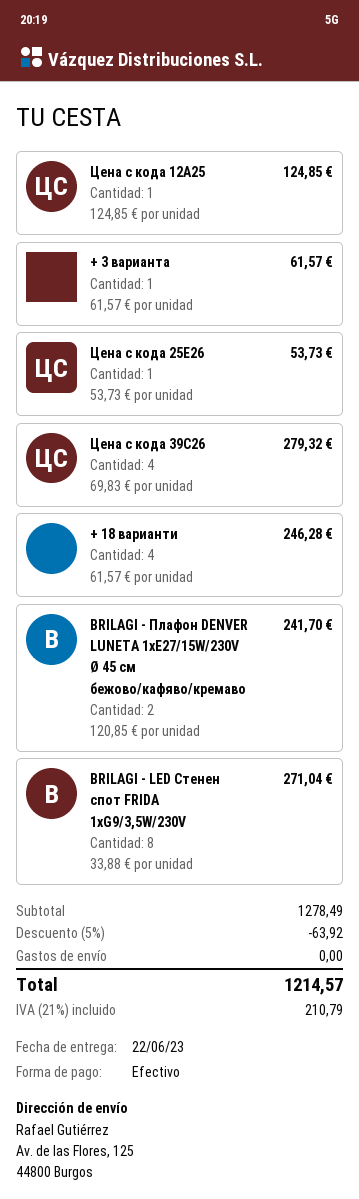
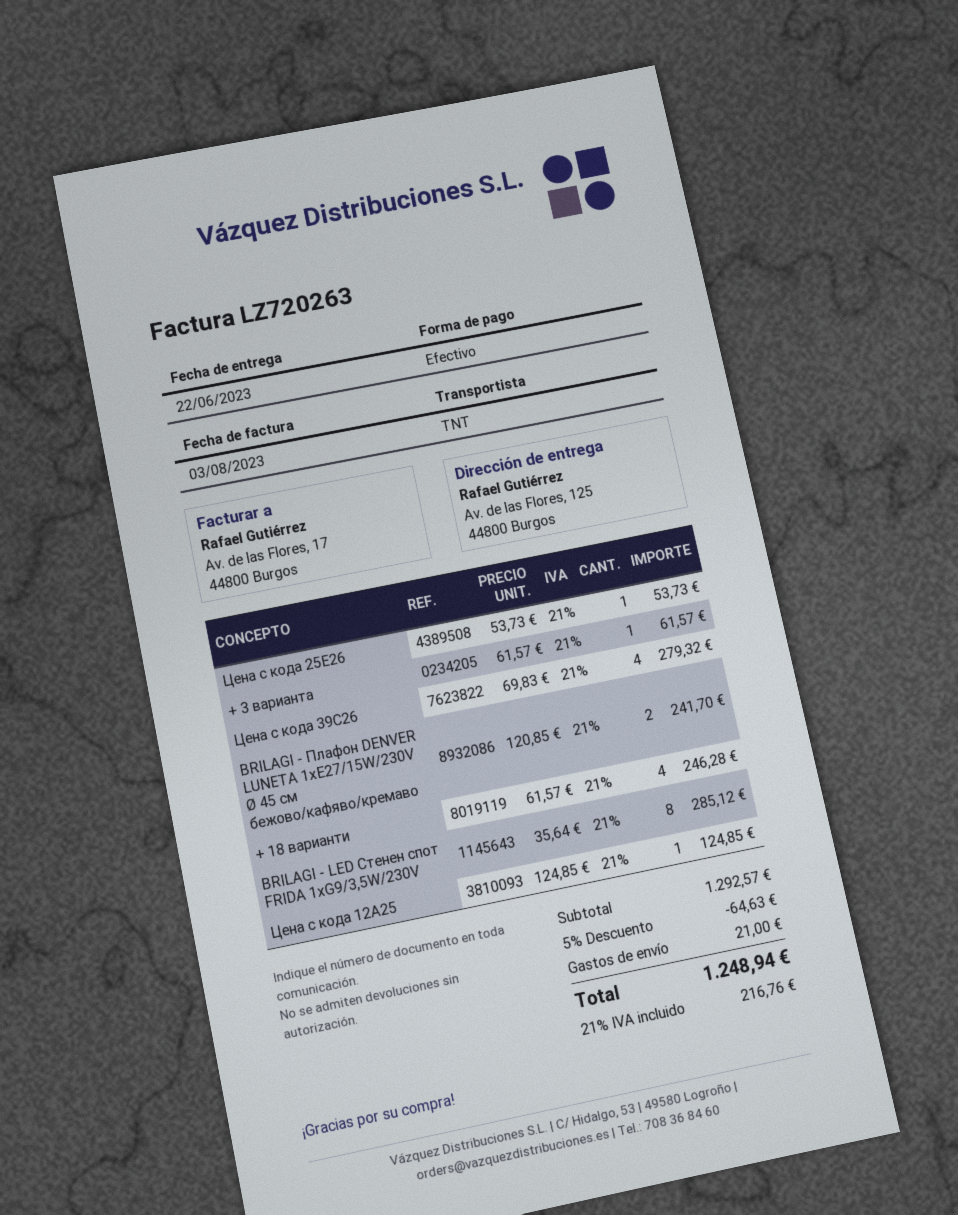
BRILAGI - LED Стенен спот FRIDA 1xG9/3,5W/230V: 8 x 33.88 = 271.04 -> 8 x 35.64 = 285.12
subtotal: 1278.49 -> 1292.57
discount: 5% = 63.92 -> 5% = 64.63
shipping: 0.00 -> 21.00
tax: 21% = 210.79 -> 21% = 216.76
total: 1214.57 -> 1248.94

